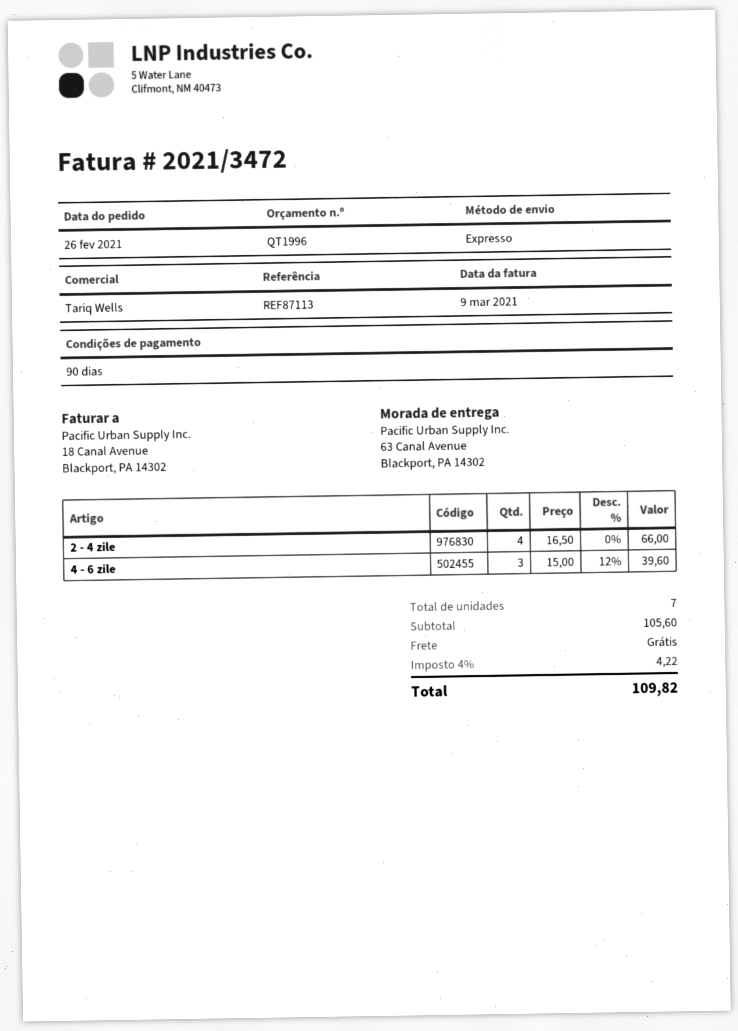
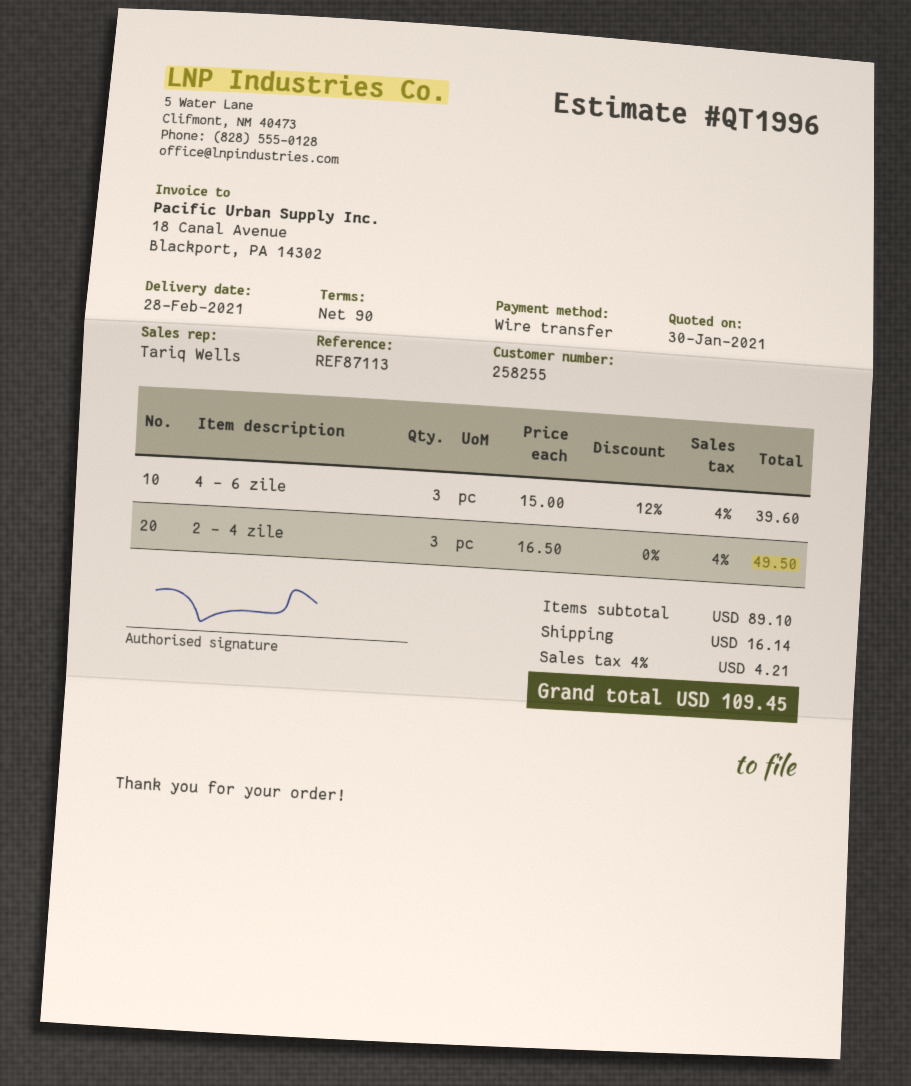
2 - 4 zile: 4 x 16.50 = 66.00 -> 3 x 16.50 = 49.50
subtotal: 105.60 -> 89.10
shipping: 0.00 -> 16.14
tax: 4% = 4.22 -> 4% = 4.21
total: 109.82 -> 109.45

